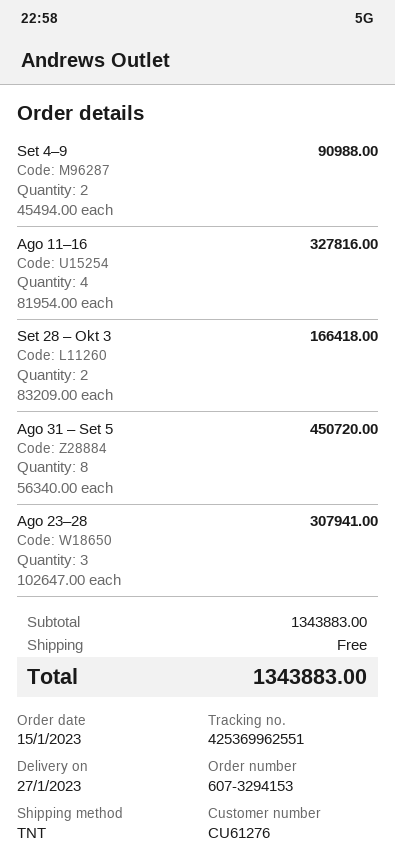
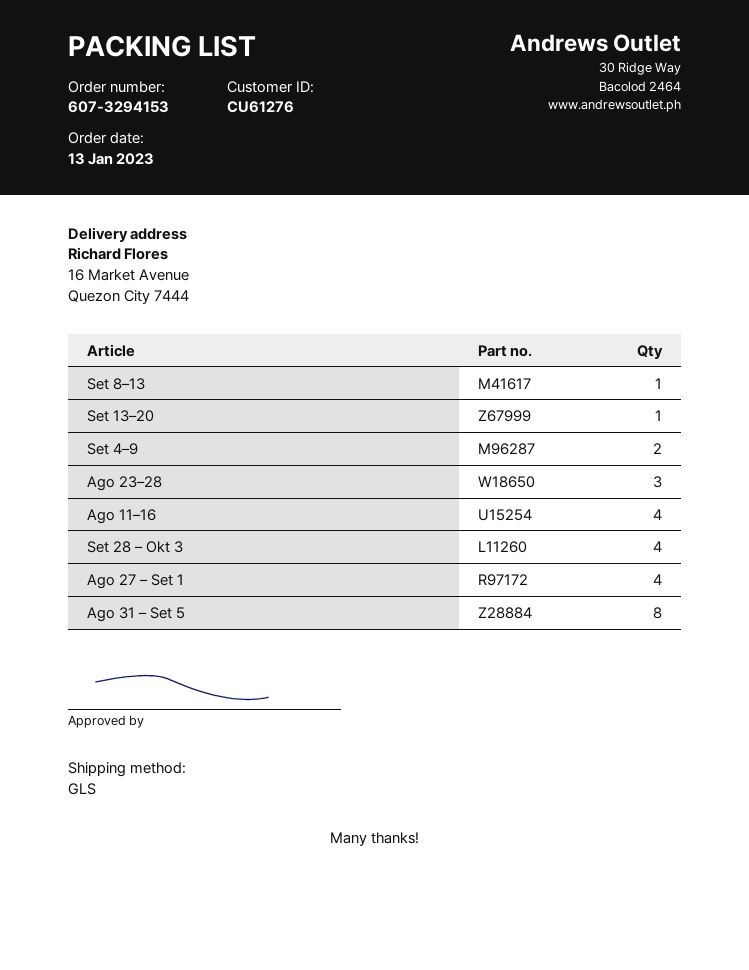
order date: 2023-01-15 -> 2023-01-13
shipping method: TNT -> GLS
Set 28 – Okt 3: 2 -> 4
Set 8–13: none -> 1
Set 13–20: none -> 1
Ago 27 – Set 1: none -> 4

